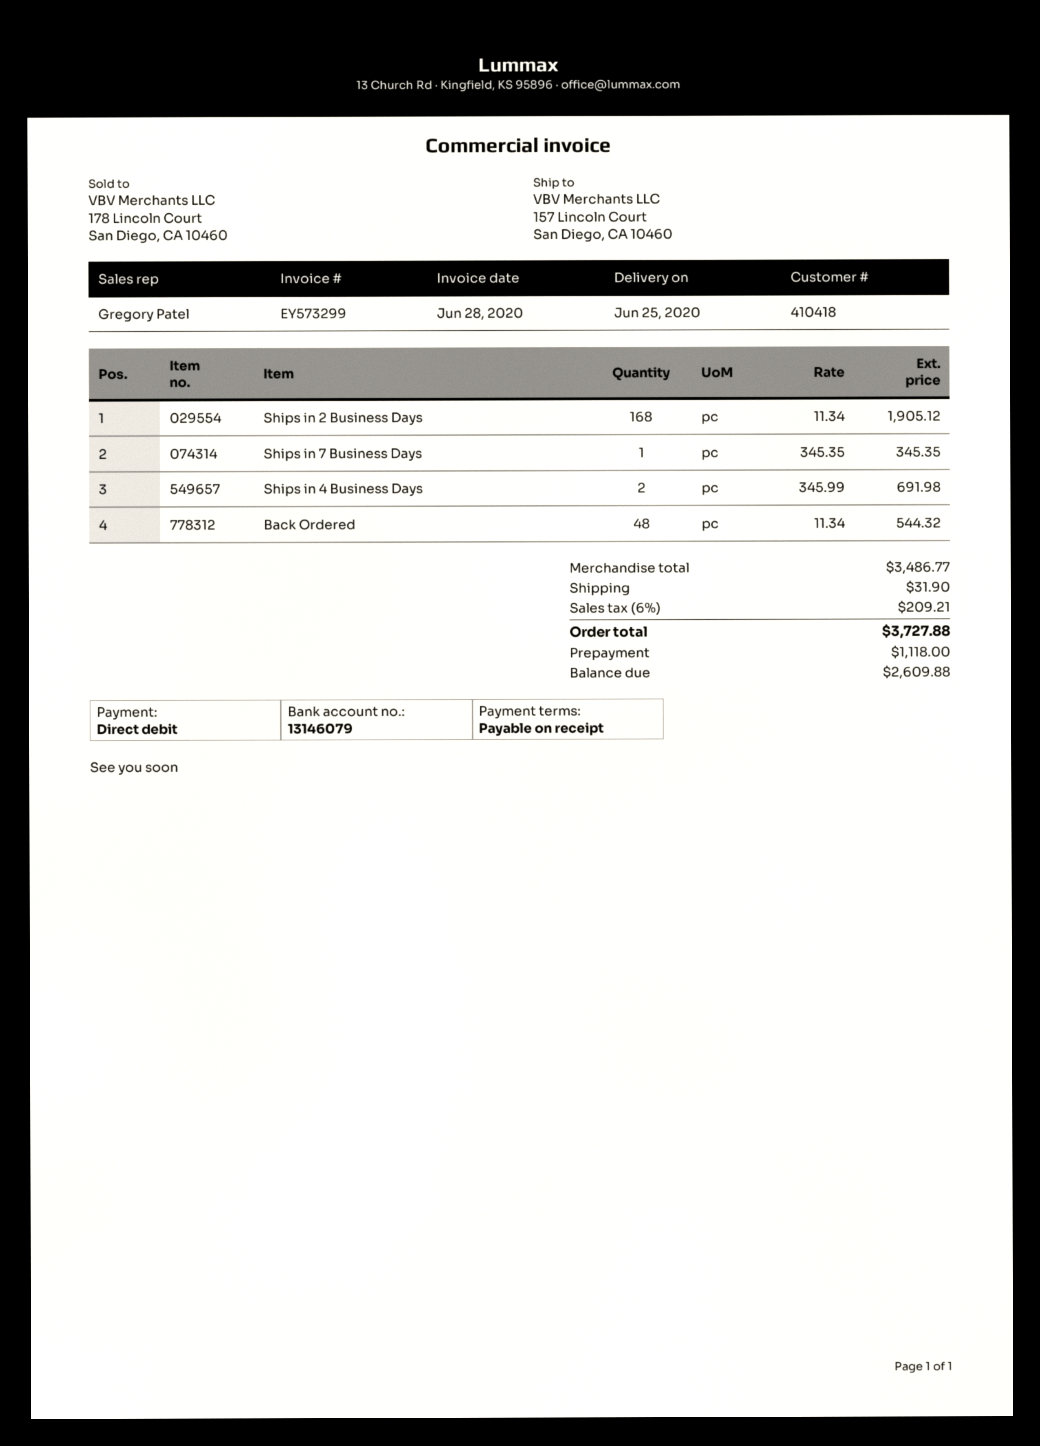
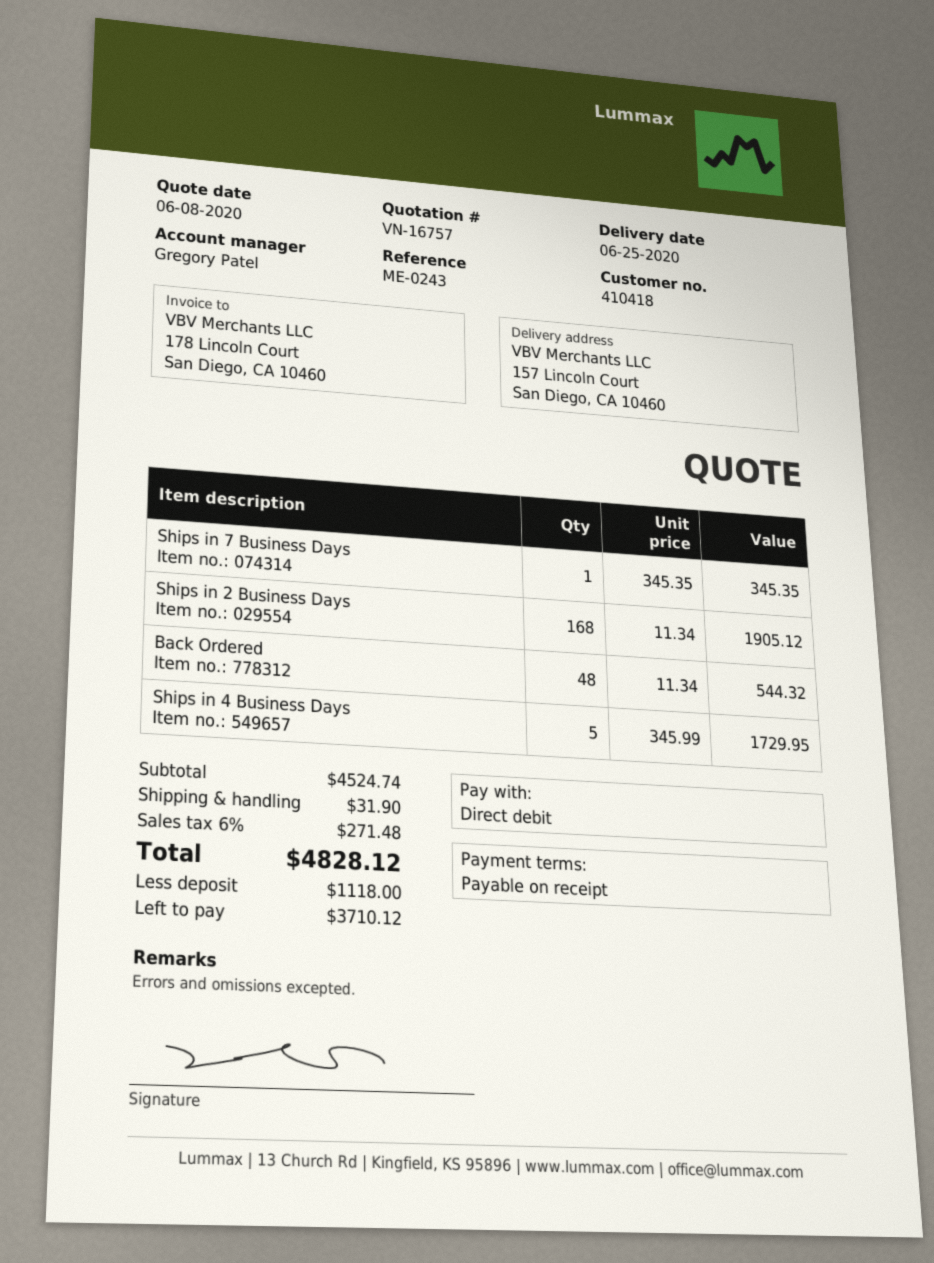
Ships in 4 Business Days: 2 x 345.99 = 691.98 -> 5 x 345.99 = 1729.95
subtotal: 3486.77 -> 4524.74
tax: 6% = 209.21 -> 6% = 271.48
total: 3727.88 -> 4828.12
balance: 2609.88 -> 3710.12

